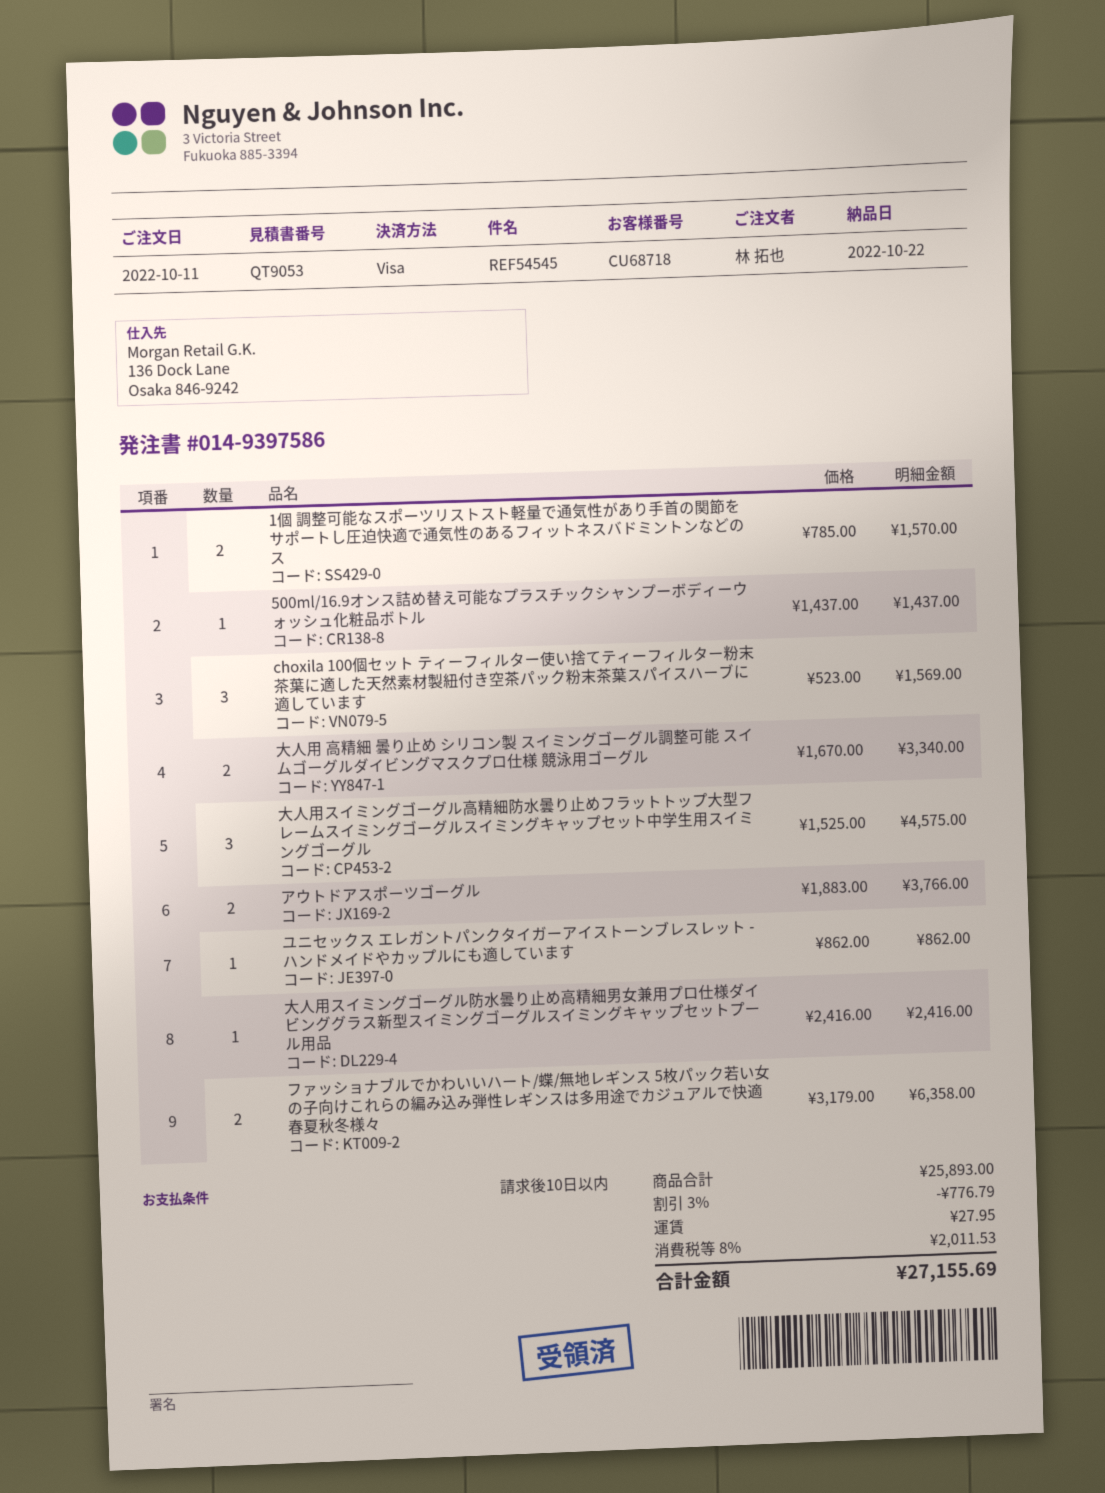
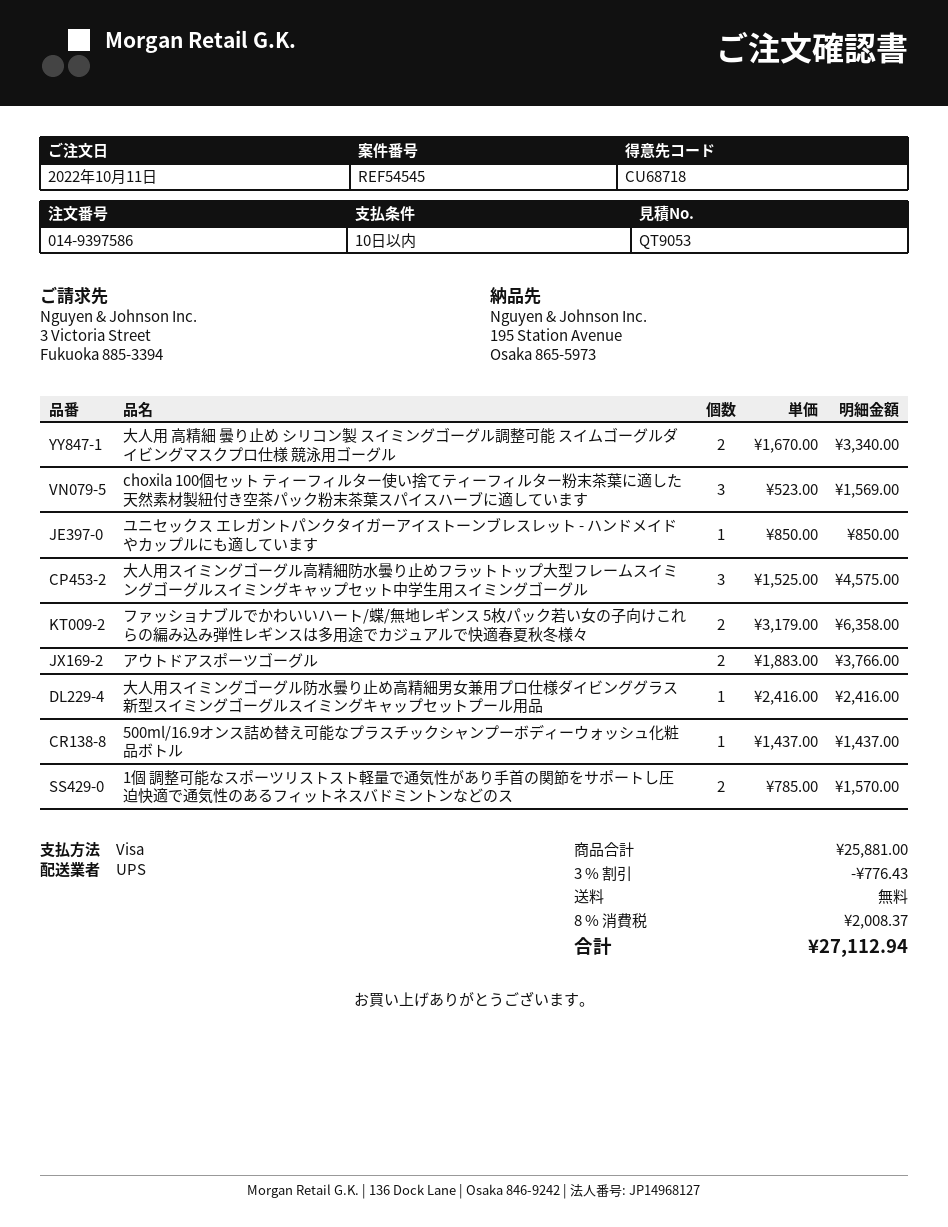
ユニセックス エレガントパンクタイガーアイストーンブレスレット - ハンドメイドやカップルにも適しています: 1 x 862.00 = 862.00 -> 1 x 850.00 = 850.00
subtotal: 25893.00 -> 25881.00
discount: 3% = 776.79 -> 3% = 776.43
shipping: 27.95 -> 0.00
tax: 8% = 2011.53 -> 8% = 2008.37
total: 27155.69 -> 27112.94

